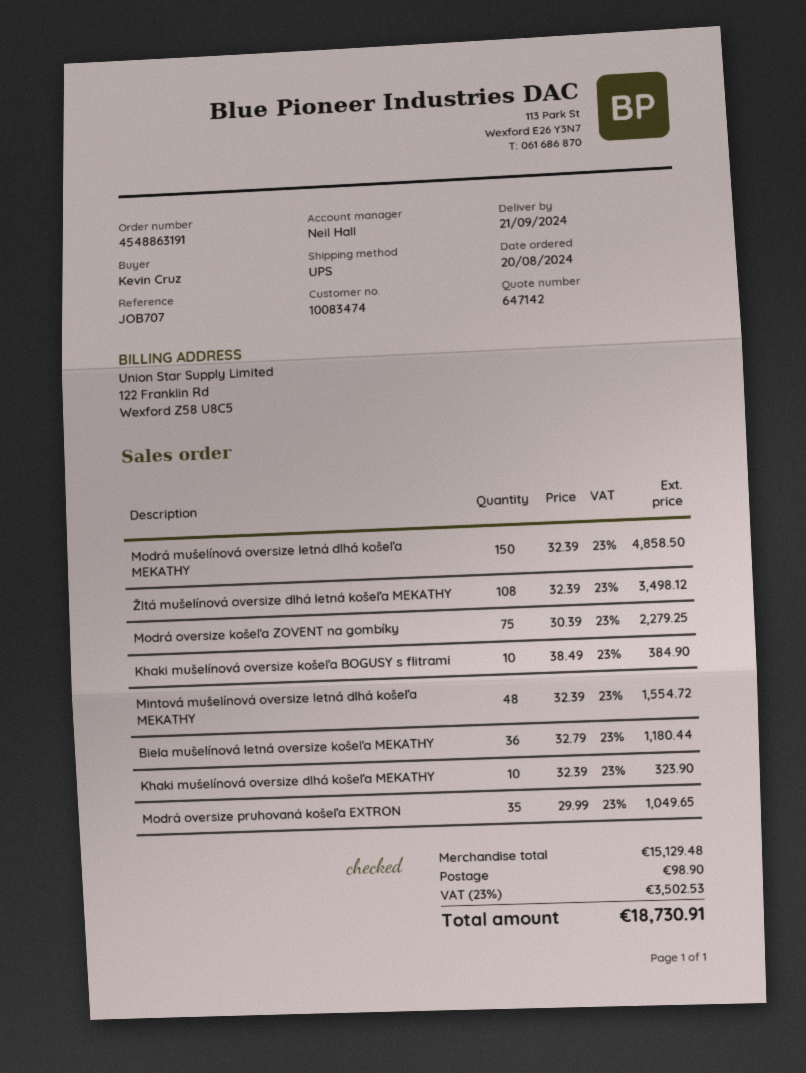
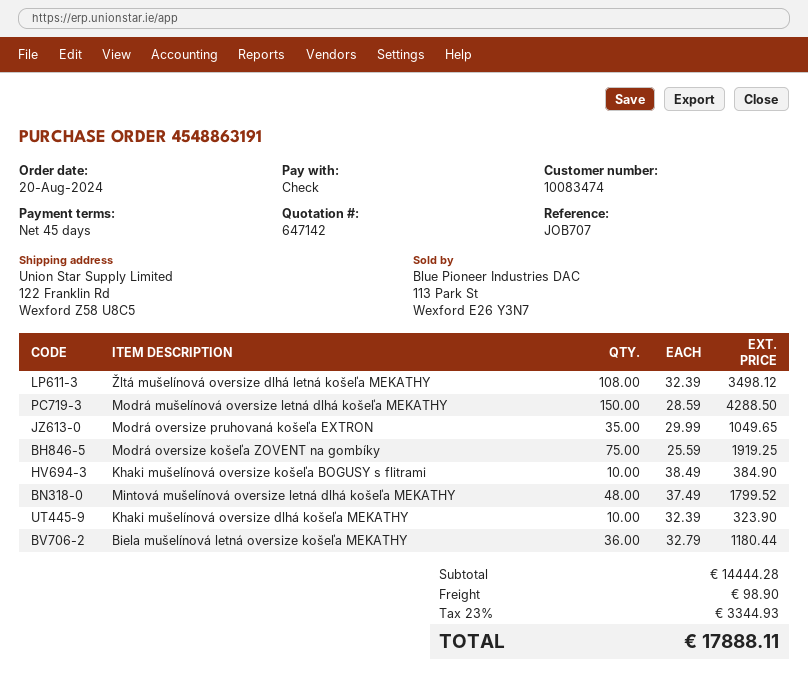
Modrá mušelínová oversize letná dlhá košeľa MEKATHY: 150 x 32.39 = 4858.50 -> 150 x 28.59 = 4288.50
Modrá oversize košeľa ZOVENT na gombíky: 75 x 30.39 = 2279.25 -> 75 x 25.59 = 1919.25
Mintová mušelínová oversize letná dlhá košeľa MEKATHY: 48 x 32.39 = 1554.72 -> 48 x 37.49 = 1799.52
subtotal: 15129.48 -> 14444.28
tax: 23% = 3502.53 -> 23% = 3344.93
total: 18730.91 -> 17888.11

